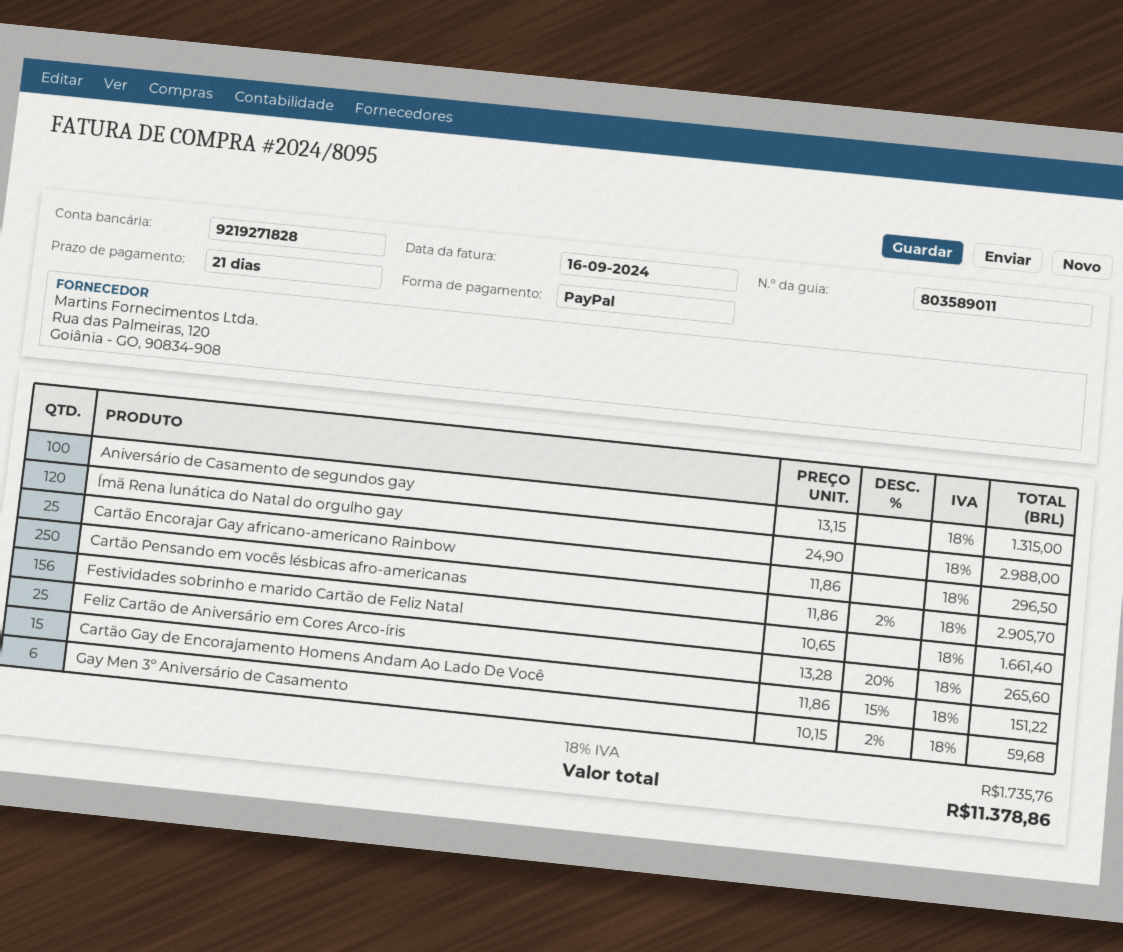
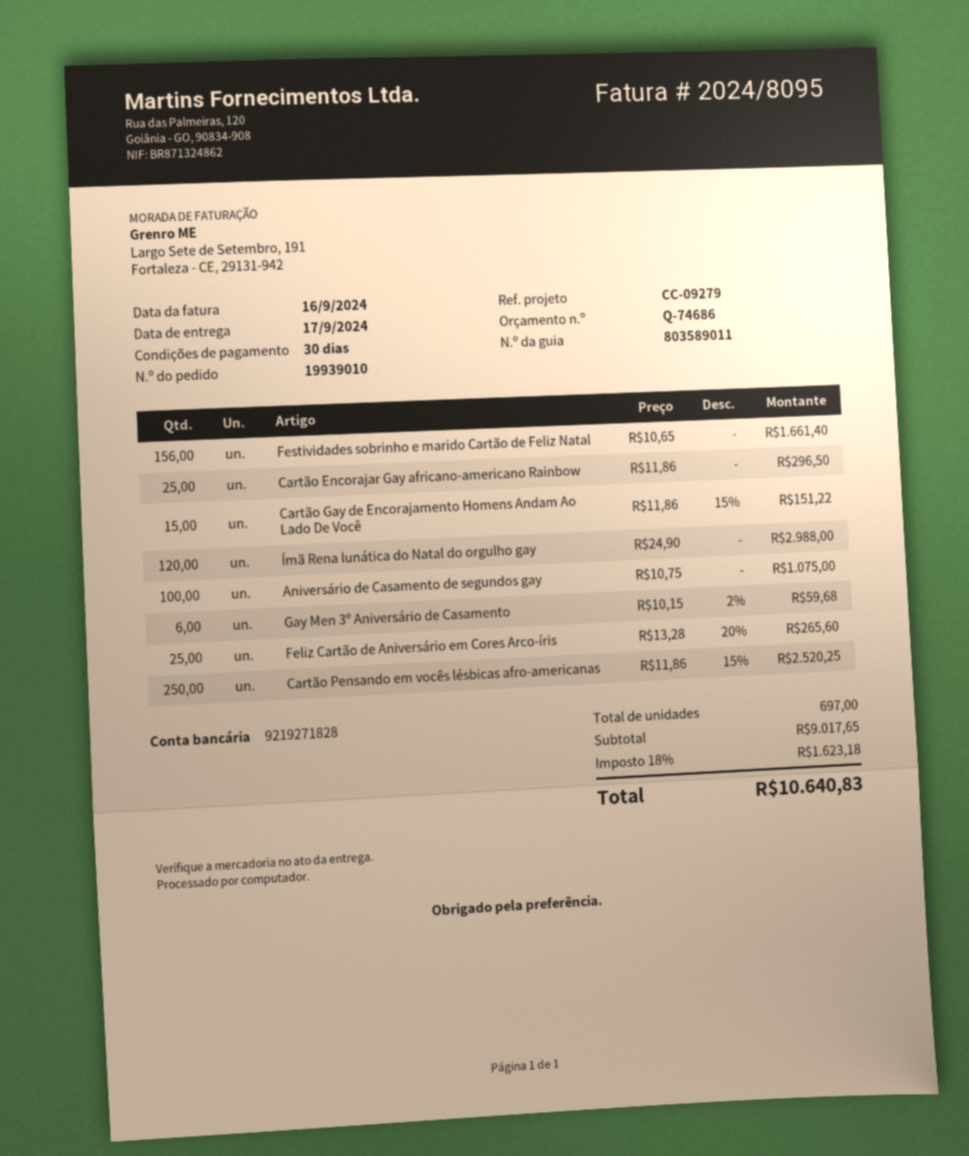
payment terms: 21 days -> 30 days
Aniversário de Casamento de segundos gay: 100 x 13.15 = 1315.00 -> 100 x 10.75 = 1075.00
Cartão Pensando em vocês lésbicas afro-americanas: 250 x 11.86 - 2% = 2905.70 -> 250 x 11.86 - 15% = 2520.25
tax: 18% = 1735.76 -> 18% = 1623.18
total: 11378.86 -> 10640.83

